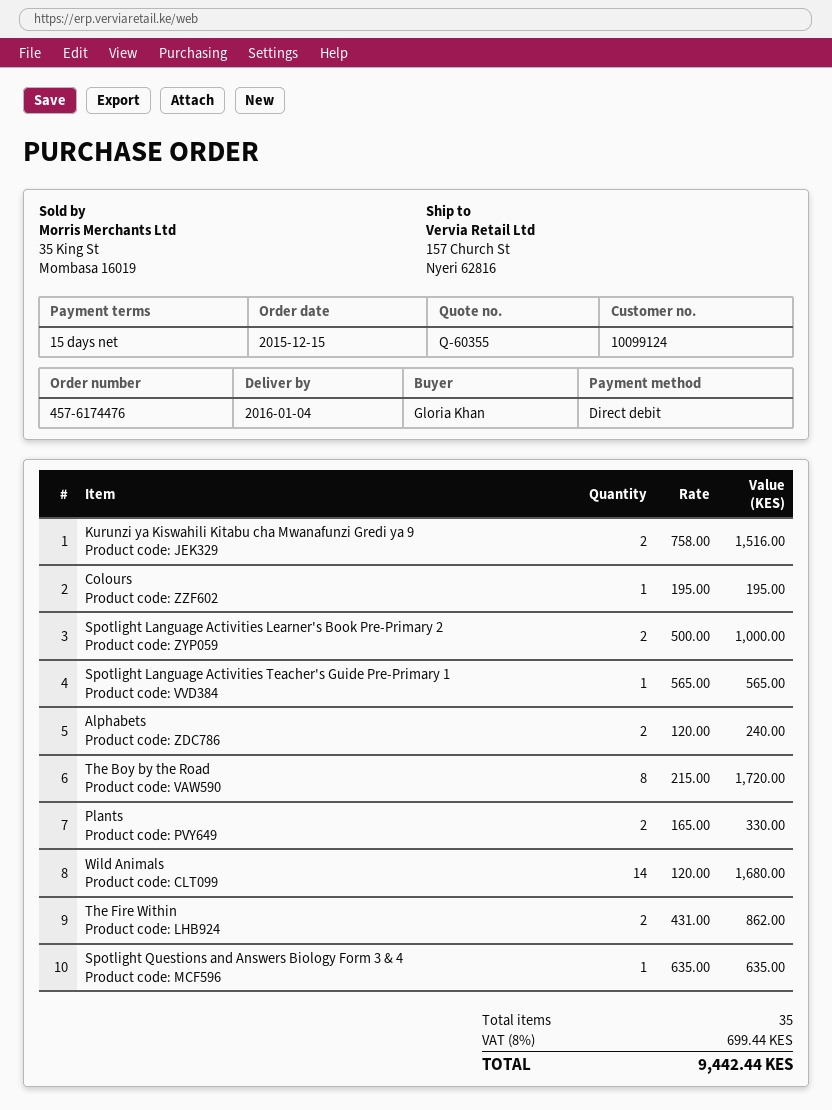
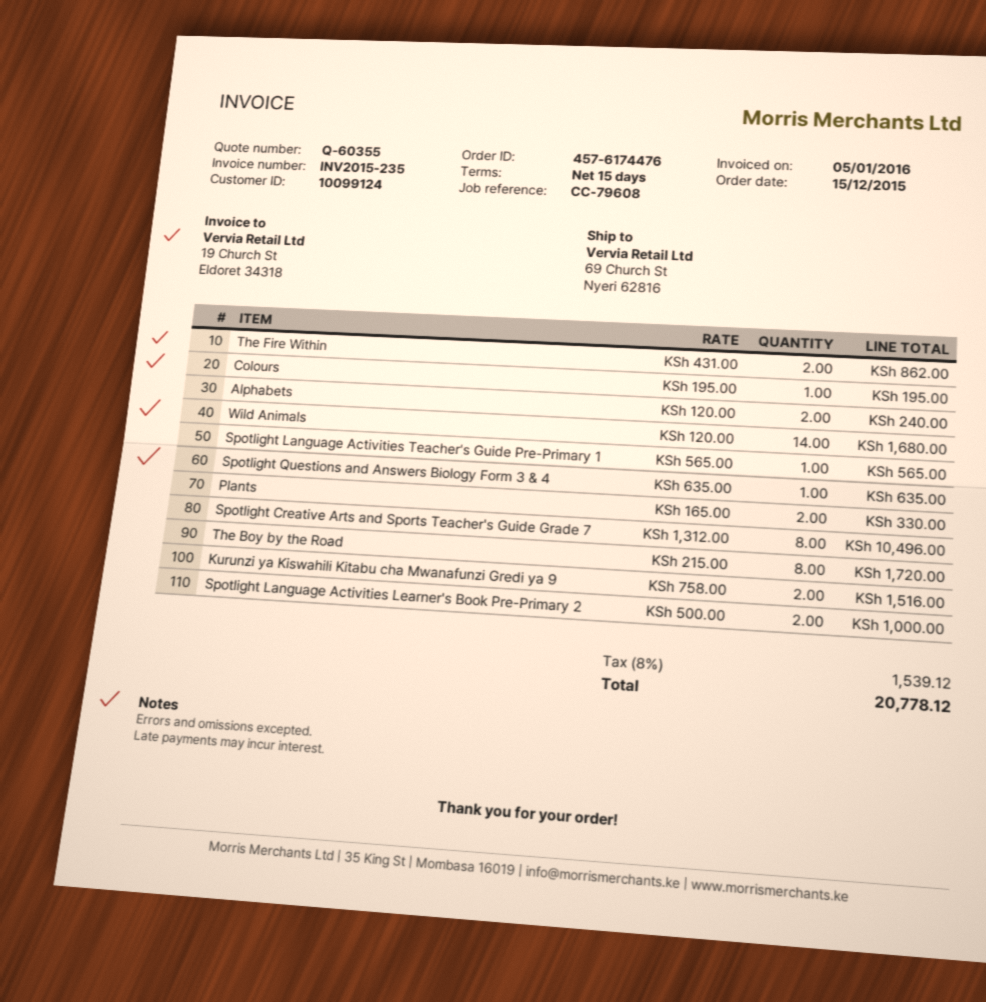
ship to: 157 Church St, Nyeri 62816 -> 69 Church St, Nyeri 62816
Spotlight Creative Arts and Sports Teacher's Guide Grade 7: none -> 8 x 1312.00 = 10496.00
tax: 8% = 699.44 -> 8% = 1539.12
total: 9442.44 -> 20778.12

